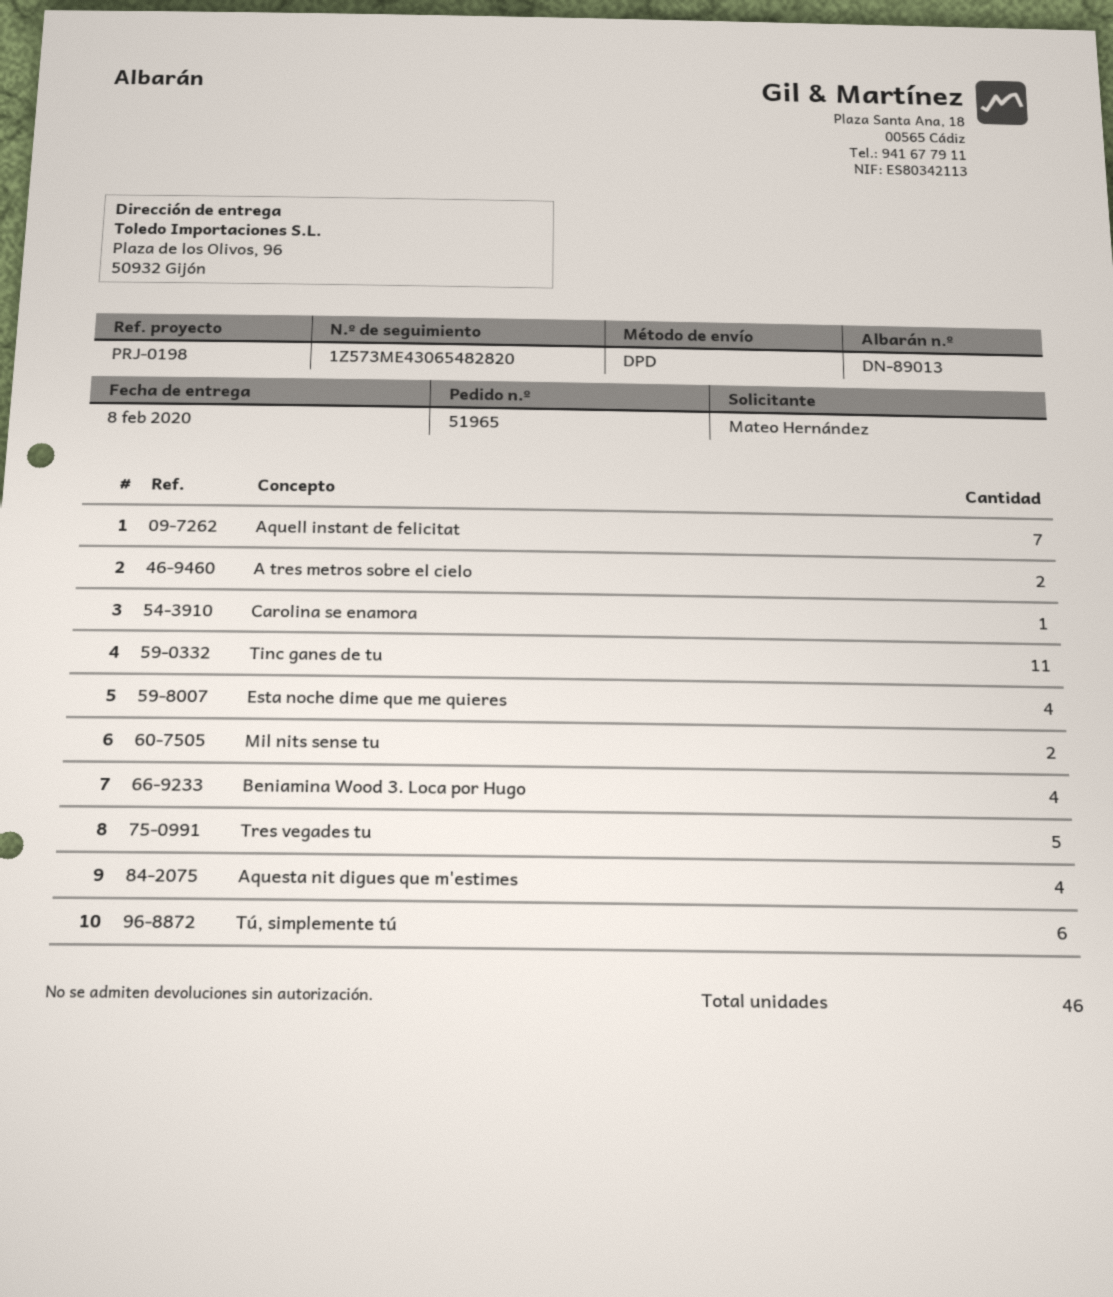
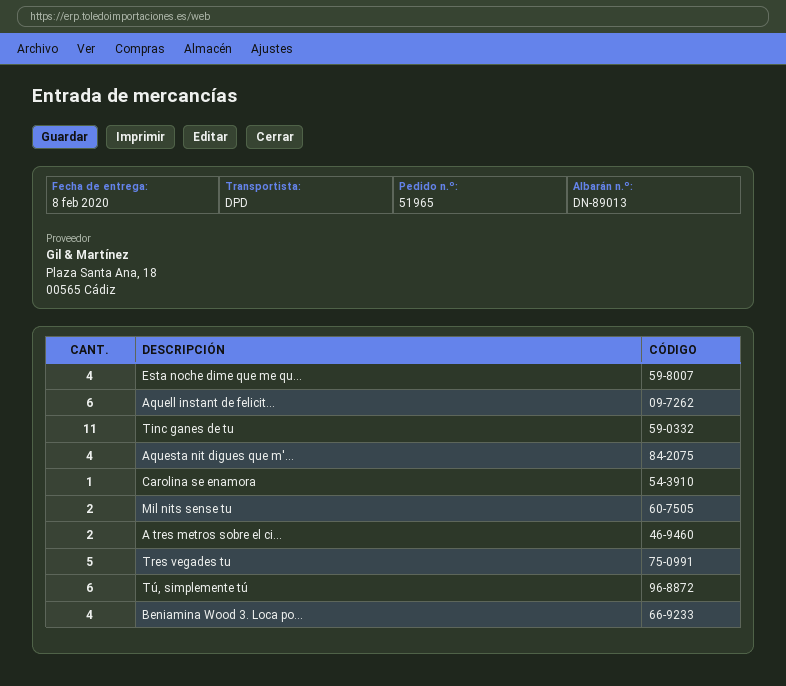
Aquell instant de felicitat: 7 -> 6

